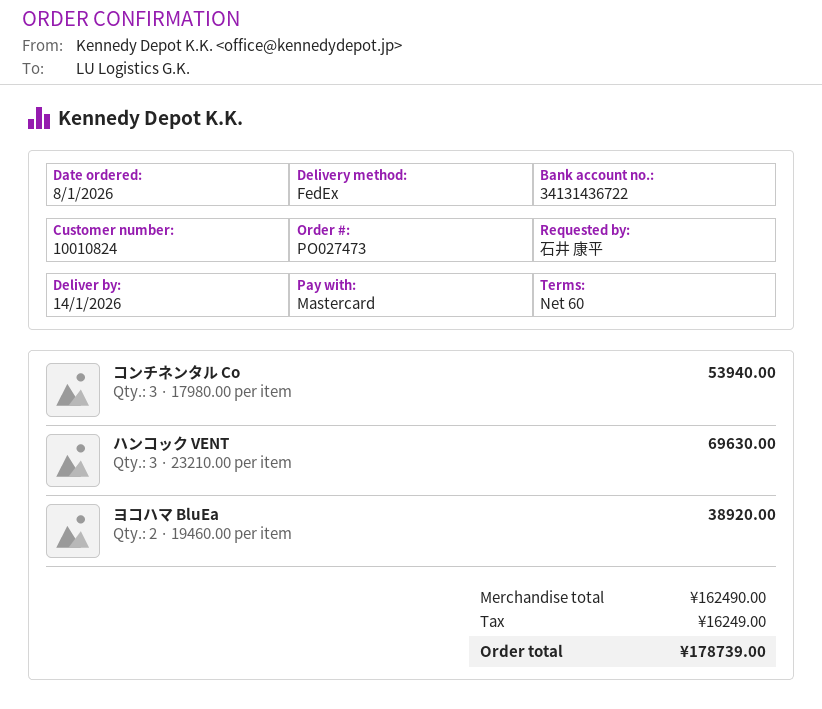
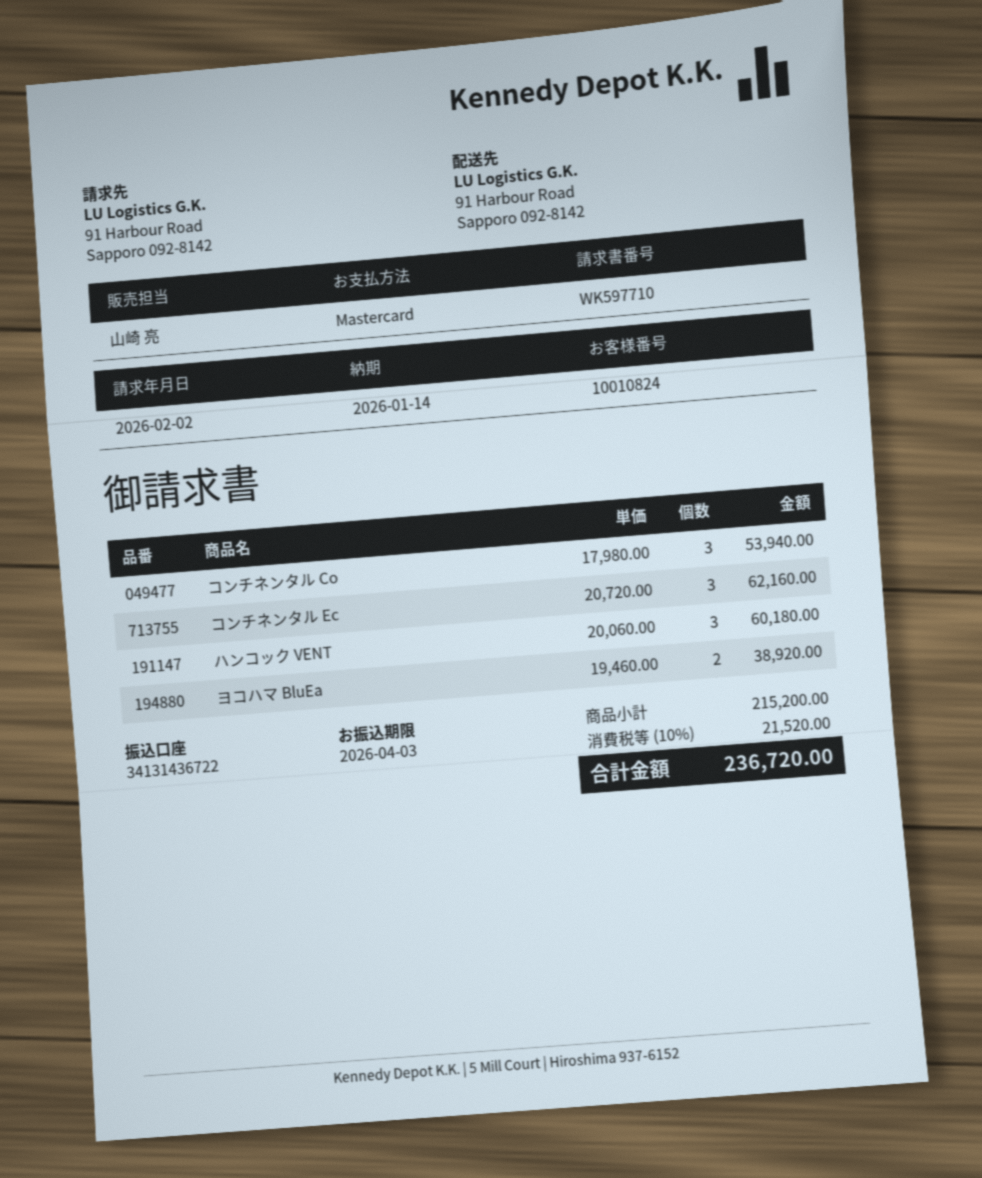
ハンコック VENT: 3 x 23210.00 = 69630.00 -> 3 x 20060.00 = 60180.00
コンチネンタル Ec: none -> 3 x 20720.00 = 62160.00
subtotal: 162490.00 -> 215200.00
tax: 16249.00 -> 21520.00
total: 178739.00 -> 236720.00

